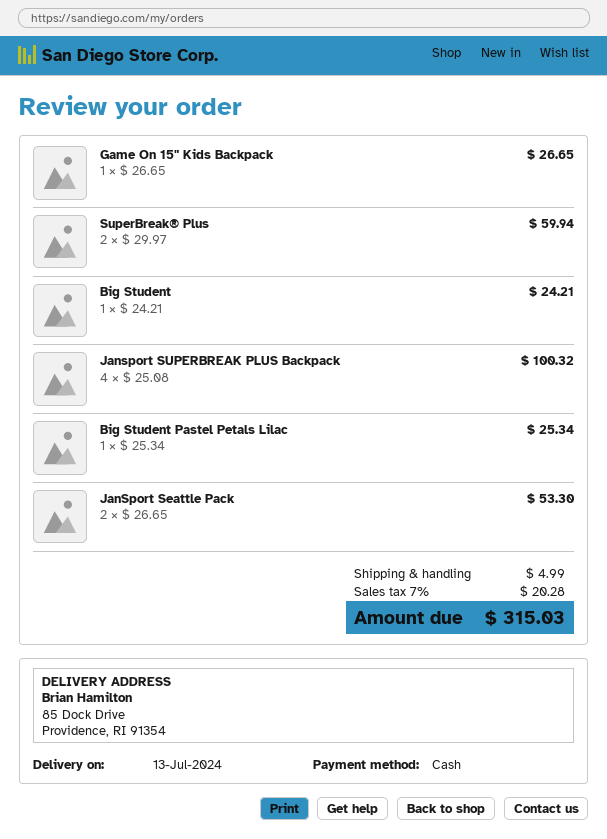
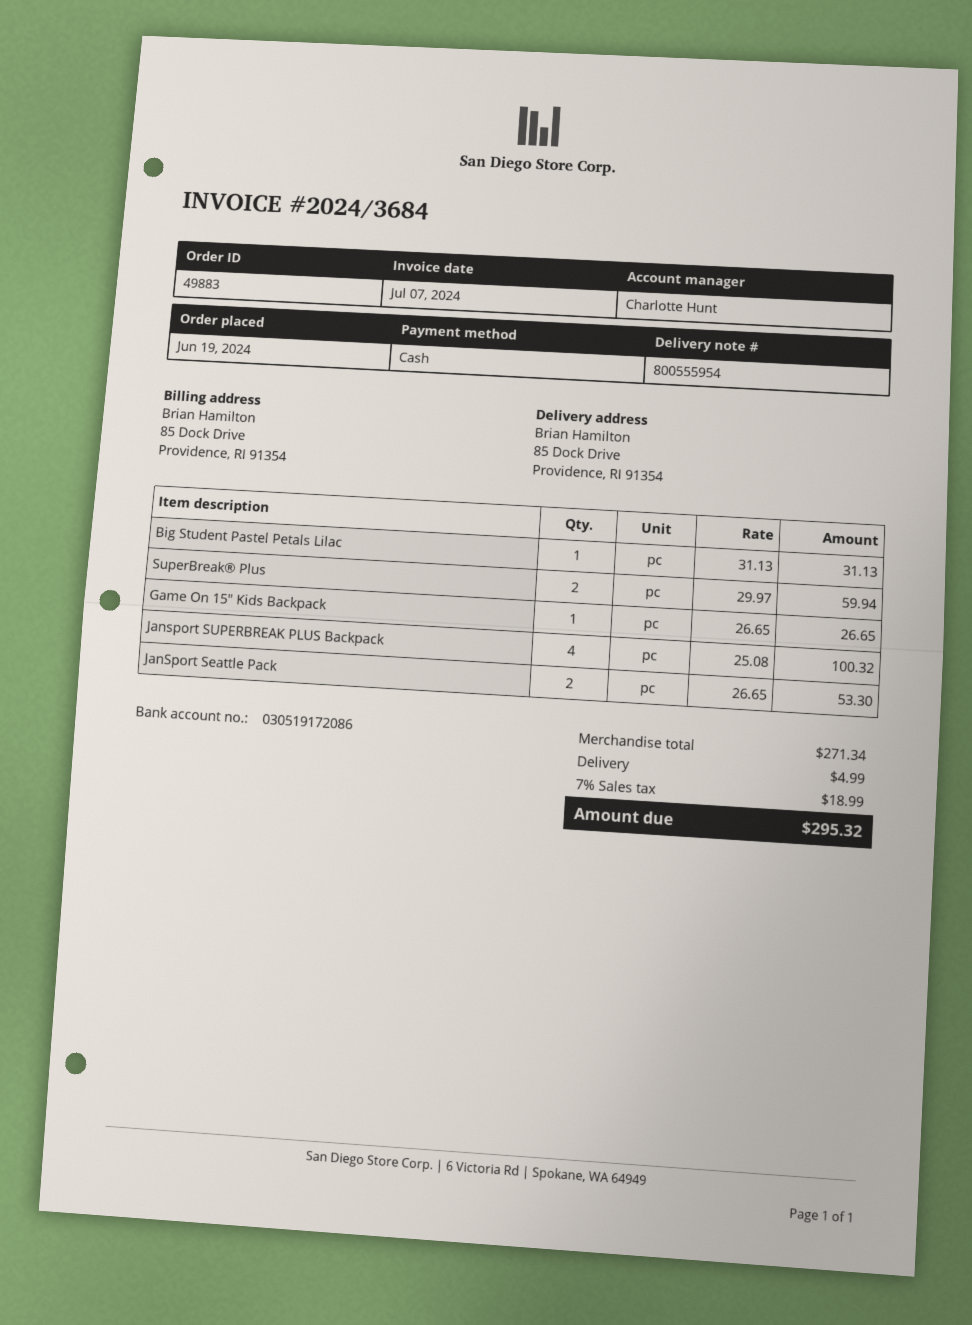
Big Student: 1 x 24.21 = 24.21 -> none
Big Student Pastel Petals Lilac: 1 x 25.34 = 25.34 -> 1 x 31.13 = 31.13
tax: 7% = 20.28 -> 7% = 18.99
total: 315.03 -> 295.32

